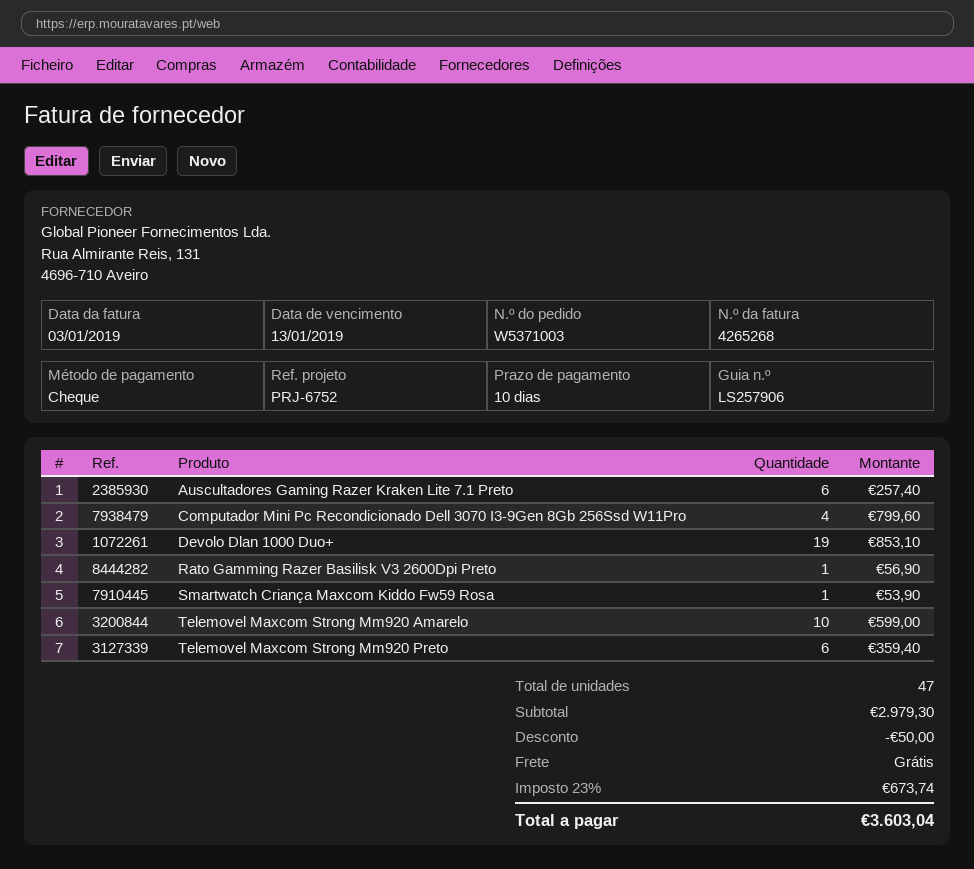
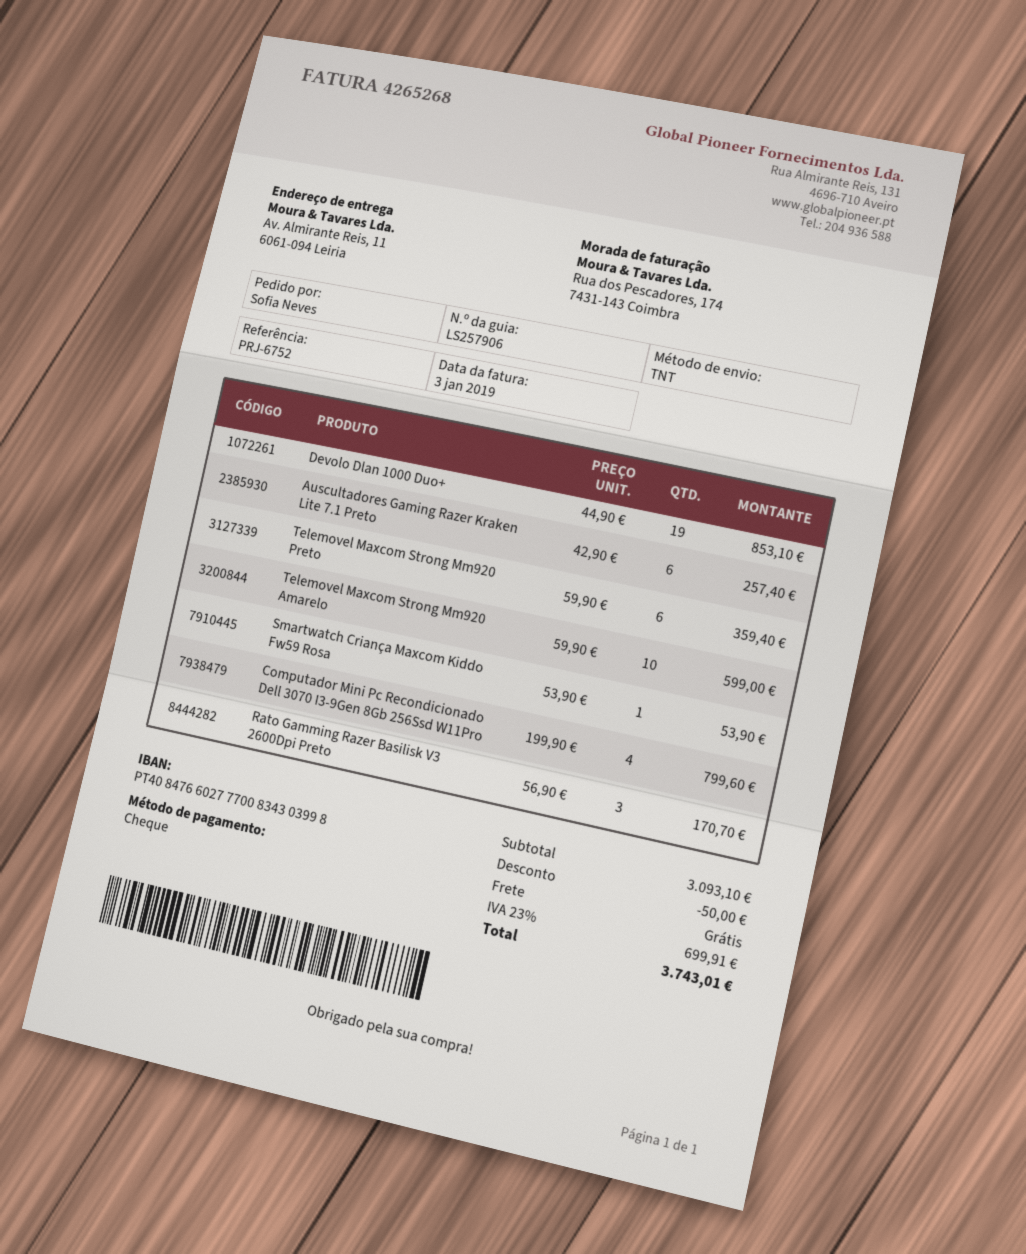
Rato Gamming Razer Basilisk V3 2600Dpi Preto: 1 for 56.90 -> 3 for 170.70
subtotal: 2979.30 -> 3093.10
tax: 23% = 673.74 -> 23% = 699.91
total: 3603.04 -> 3743.01

